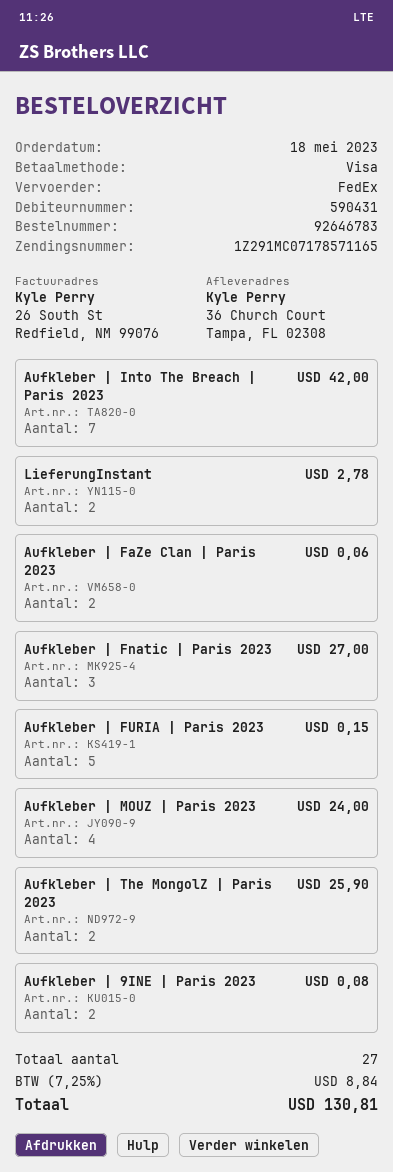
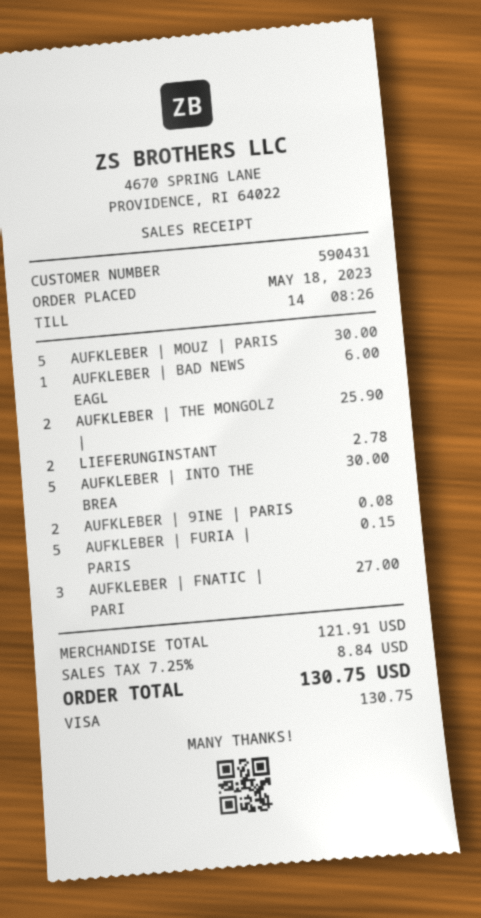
Aufkleber | Into The Breach | Paris 2023: 7 for 42.00 -> 5 for 30.00
Aufkleber | FaZe Clan | Paris 2023: 2 for 0.06 -> none
Aufkleber | MOUZ | Paris 2023: 4 for 24.00 -> 5 for 30.00
AUFKLEBER | BAD NEWS EAGL: none -> 1 for 6.00
total: 130.81 -> 130.75

